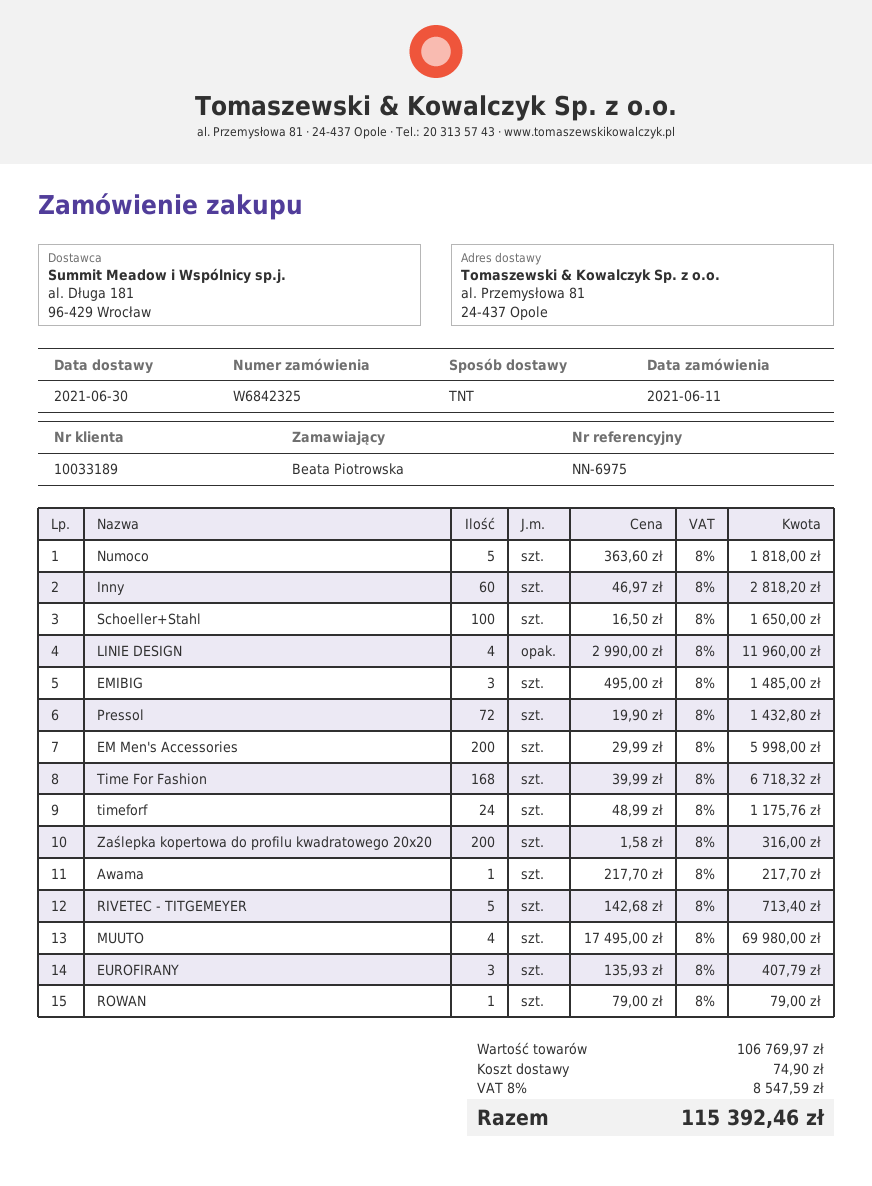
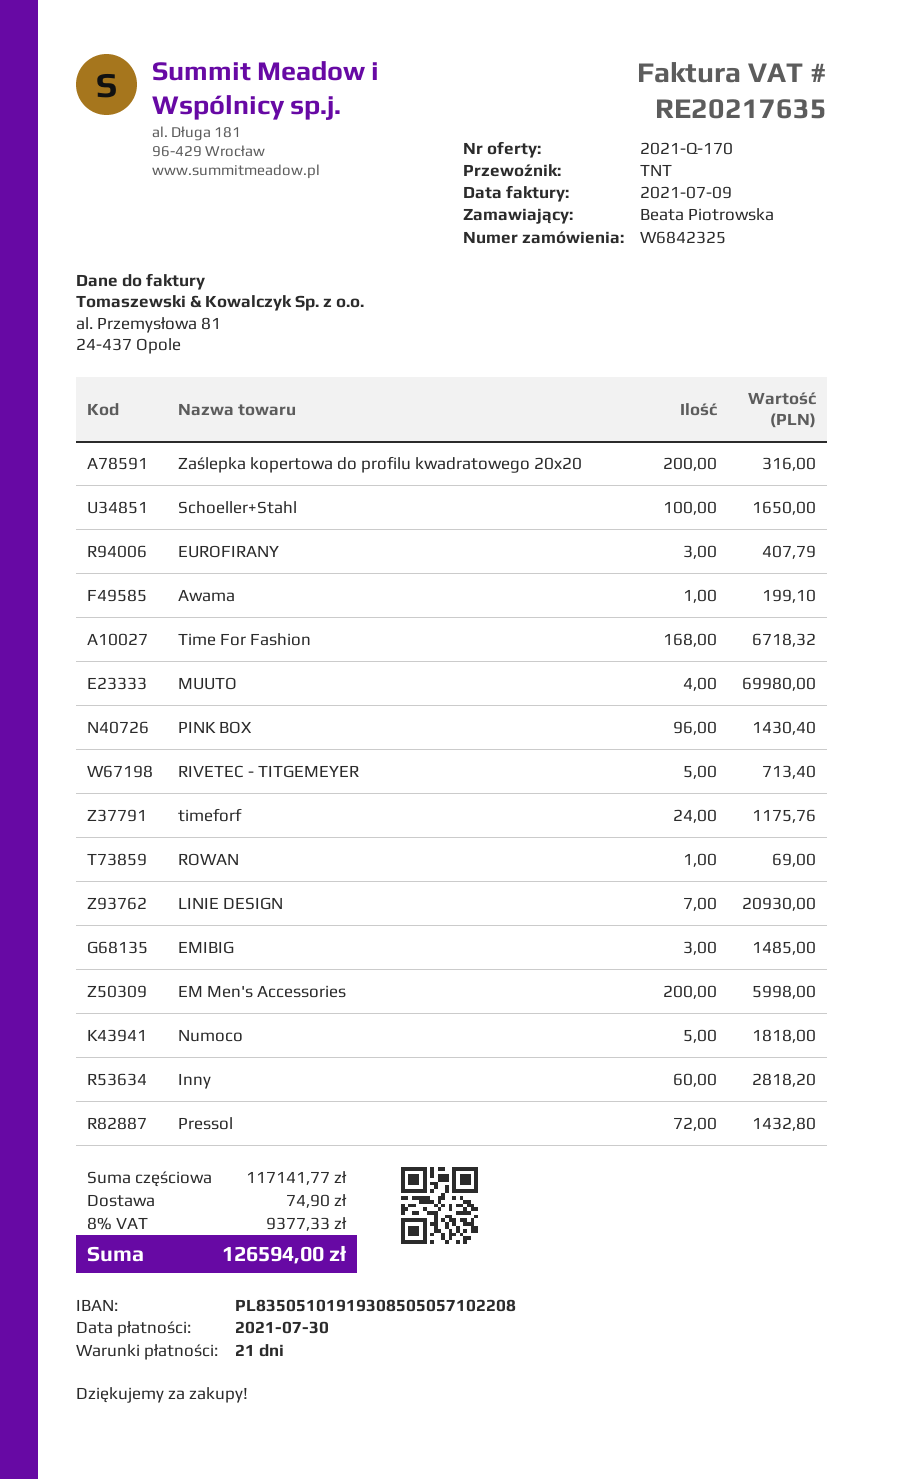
LINIE DESIGN: 4 for 11960.00 -> 7 for 20930.00
Awama: 1 for 217.70 -> 1 for 199.10
ROWAN: 1 for 79.00 -> 1 for 69.00
PINK BOX: none -> 96 for 1430.40
subtotal: 106769.97 -> 117141.77
tax: 8% = 8547.59 -> 8% = 9377.33
total: 115392.46 -> 126594.00

